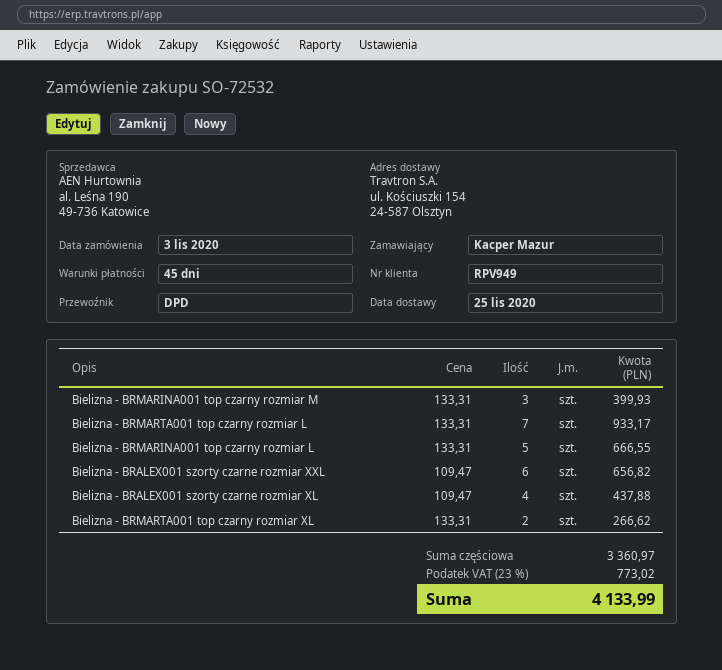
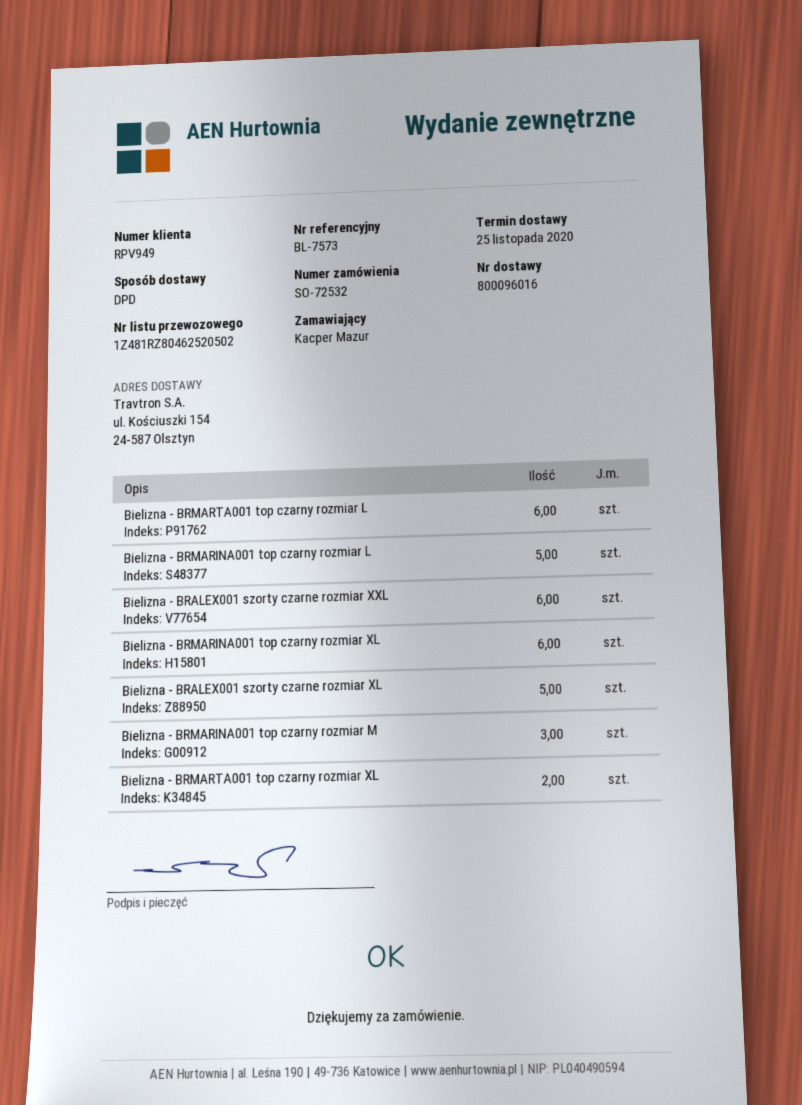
Bielizna - BRMARTA001 top czarny rozmiar L: 7 -> 6
Bielizna - BRALEX001 szorty czarne rozmiar XL: 4 -> 5
Bielizna - BRMARINA001 top czarny rozmiar XL: none -> 6

